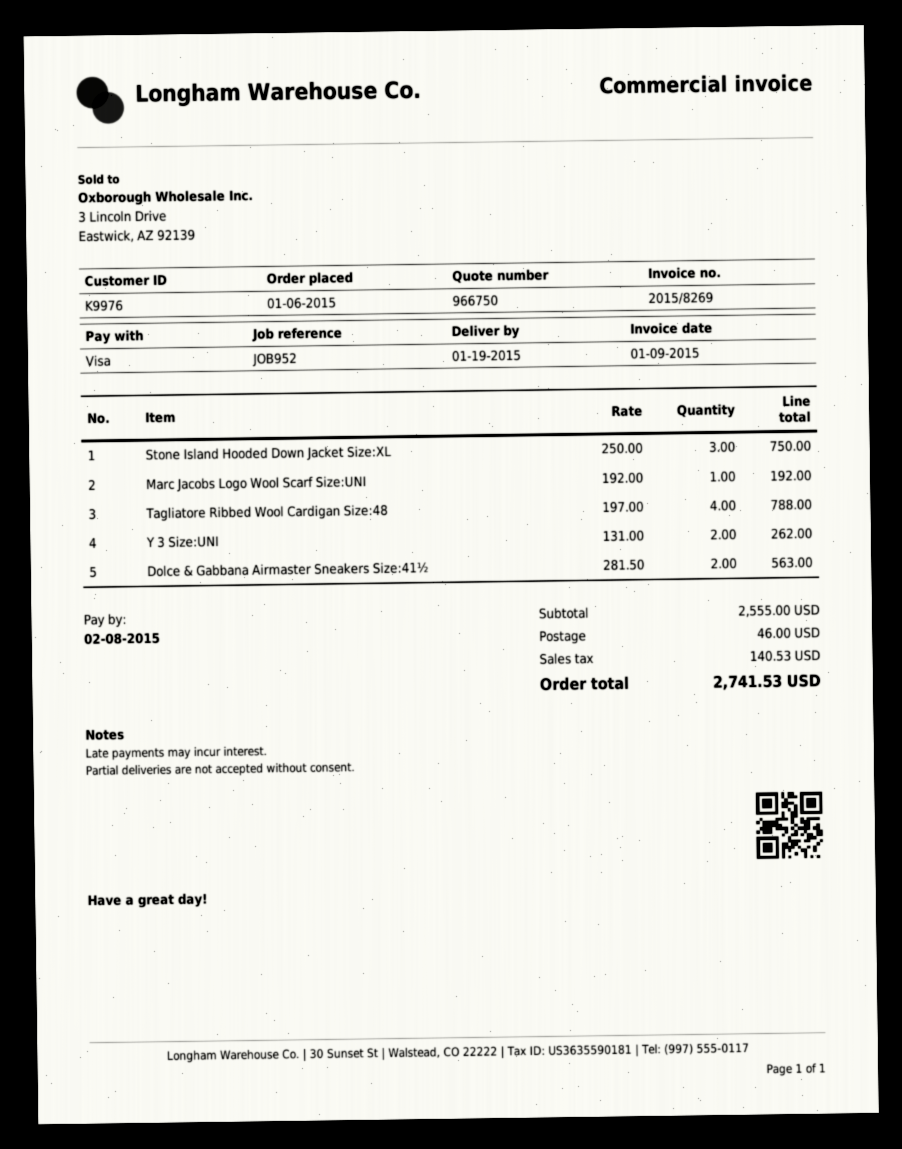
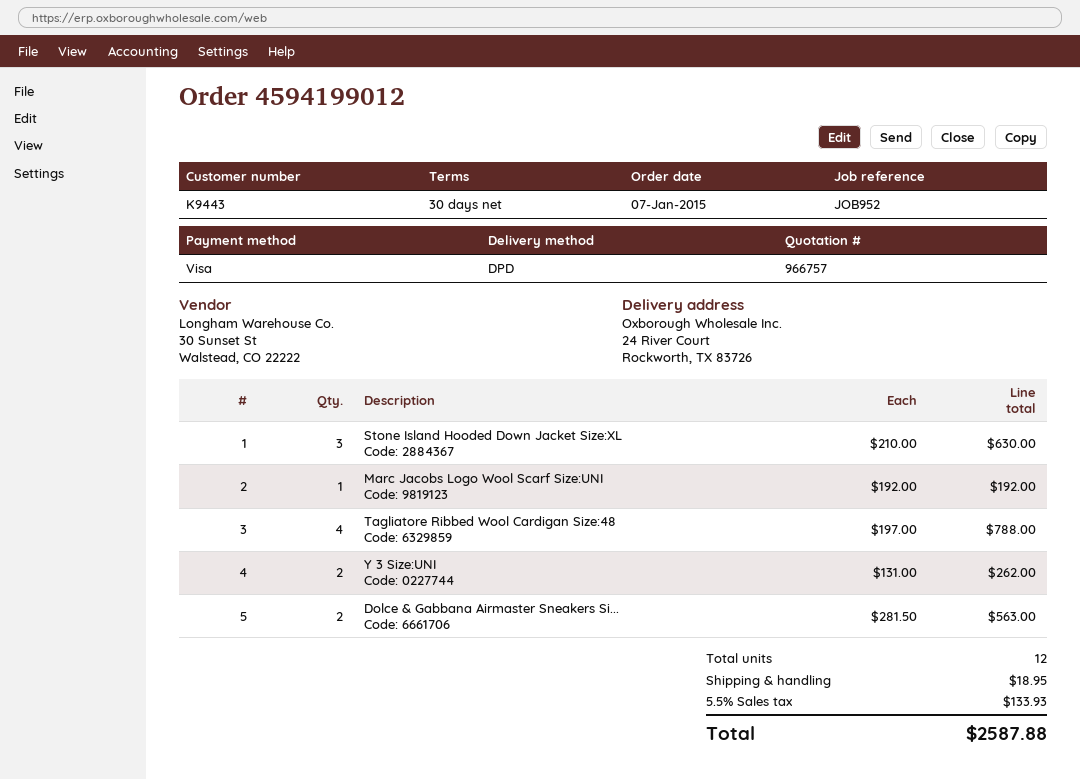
quote number: 966750 -> 966757
order date: 2015-01-06 -> 2015-01-07
customer number: K9976 -> K9443
Stone Island Hooded Down Jacket Size:XL: 3 x 250.00 = 750.00 -> 3 x 210.00 = 630.00
shipping: 46.00 -> 18.95
tax: 140.53 -> 133.93
total: 2741.53 -> 2587.88

